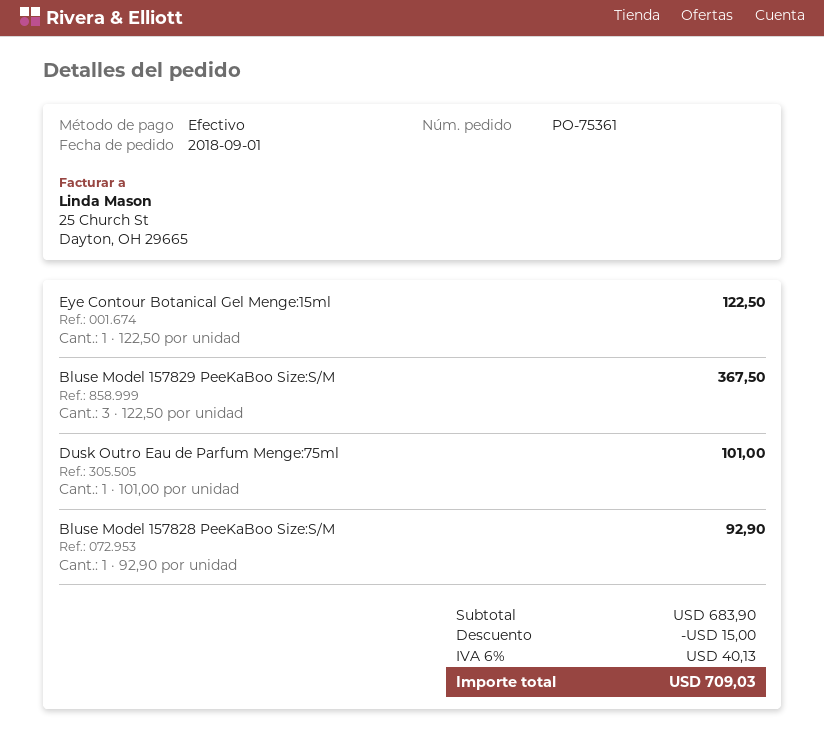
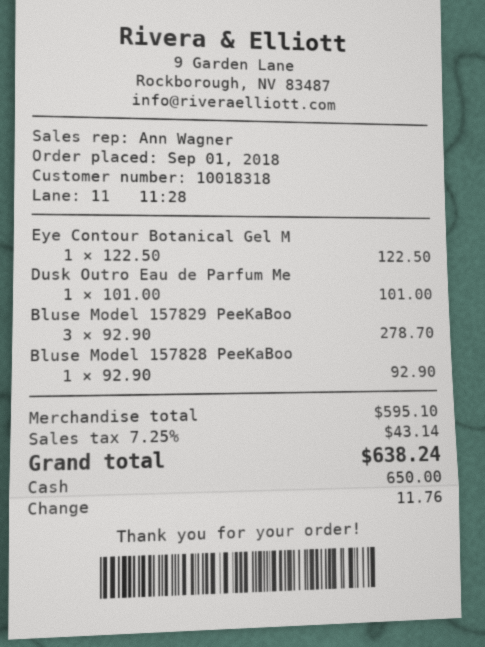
Bluse Model 157829 PeeKaBoo Size:S/M: 3 x 122.50 = 367.50 -> 3 x 92.90 = 278.70
subtotal: 683.90 -> 595.10
discount: 15.00 -> none
tax: 6% = 40.13 -> 7.25% = 43.14
total: 709.03 -> 638.24

